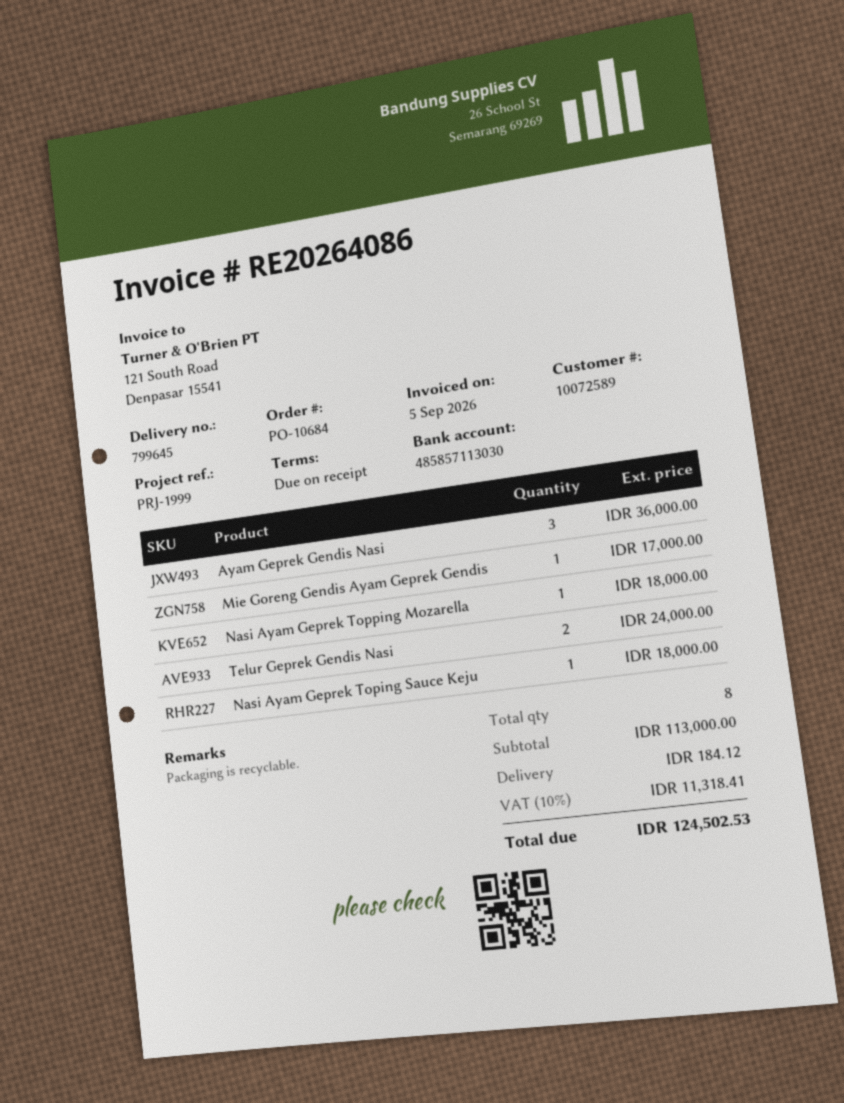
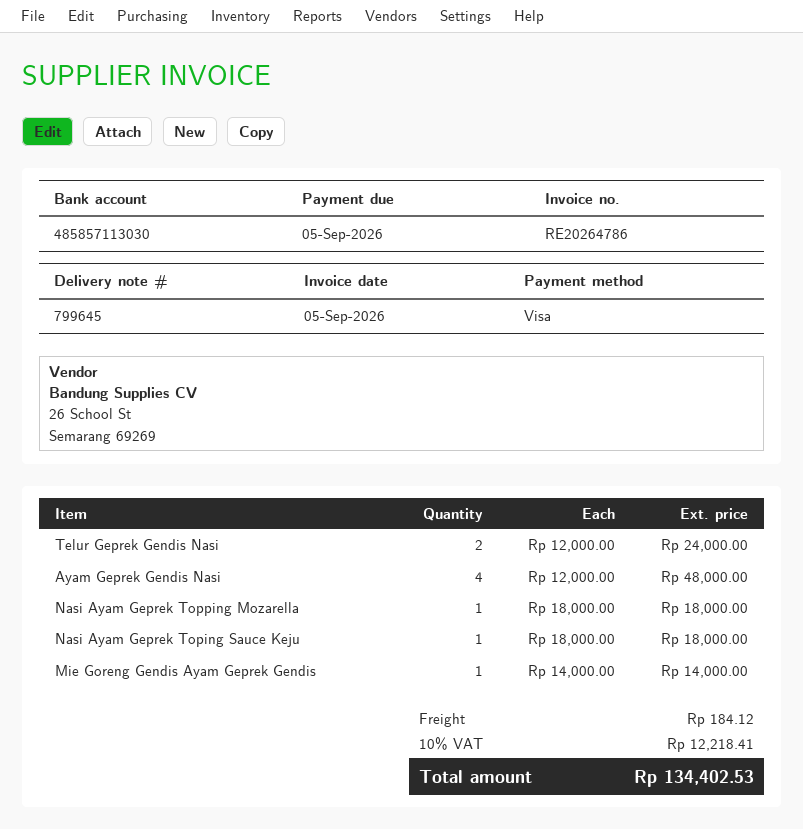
invoice number: RE20264086 -> RE20264786
Ayam Geprek Gendis Nasi: 3 for 36000.00 -> 4 for 48000.00
Mie Goreng Gendis Ayam Geprek Gendis: 1 for 17000.00 -> 1 for 14000.00
tax: 10% = 11318.41 -> 10% = 12218.41
total: 124502.53 -> 134402.53

